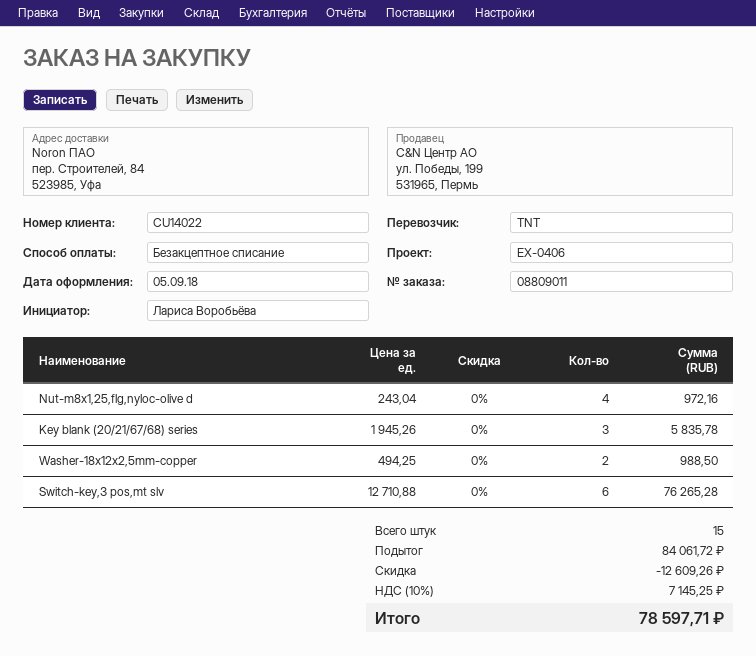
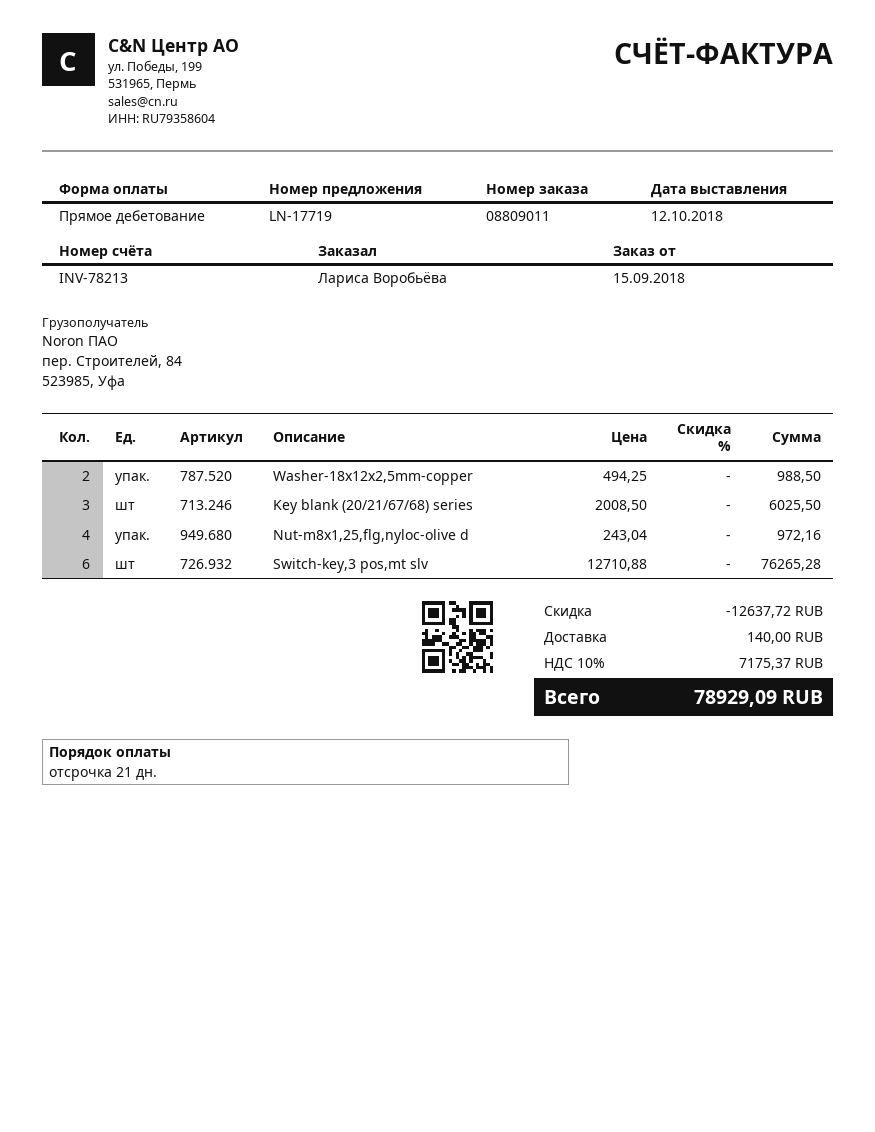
order date: 2018-09-05 -> 2018-09-15
Key blank (20/21/67/68) series: 3 x 1945.26 = 5835.78 -> 3 x 2008.50 = 6025.50
discount: 12609.26 -> 12637.72
shipping: none -> 140.00
tax: 10% = 7145.25 -> 10% = 7175.37
total: 78597.71 -> 78929.09

